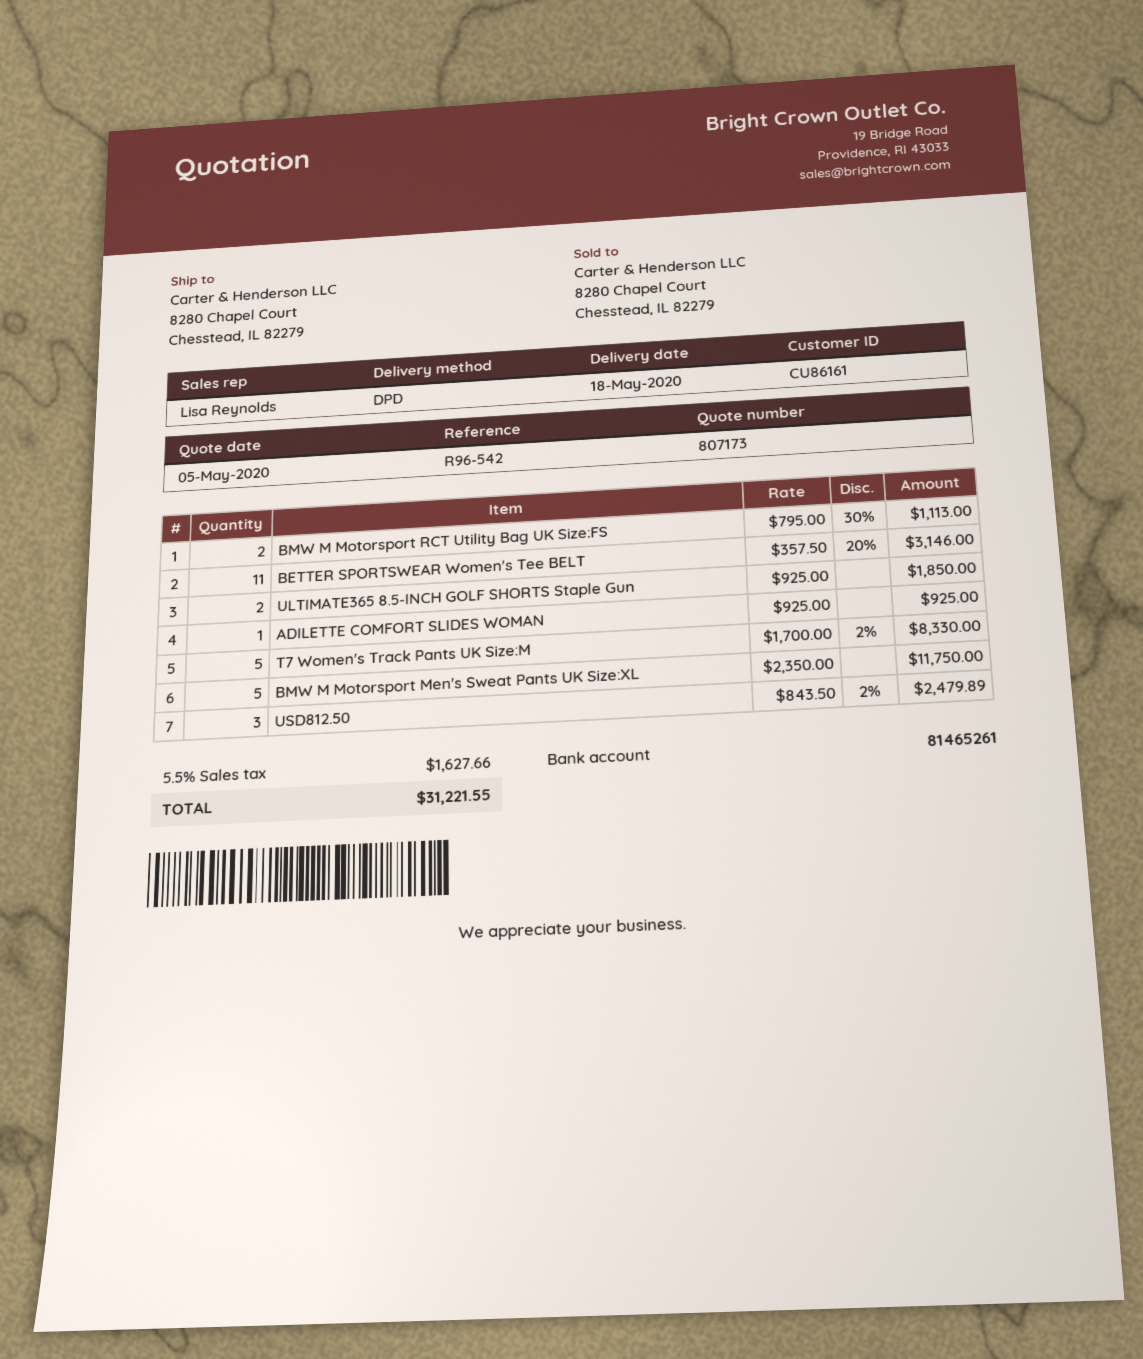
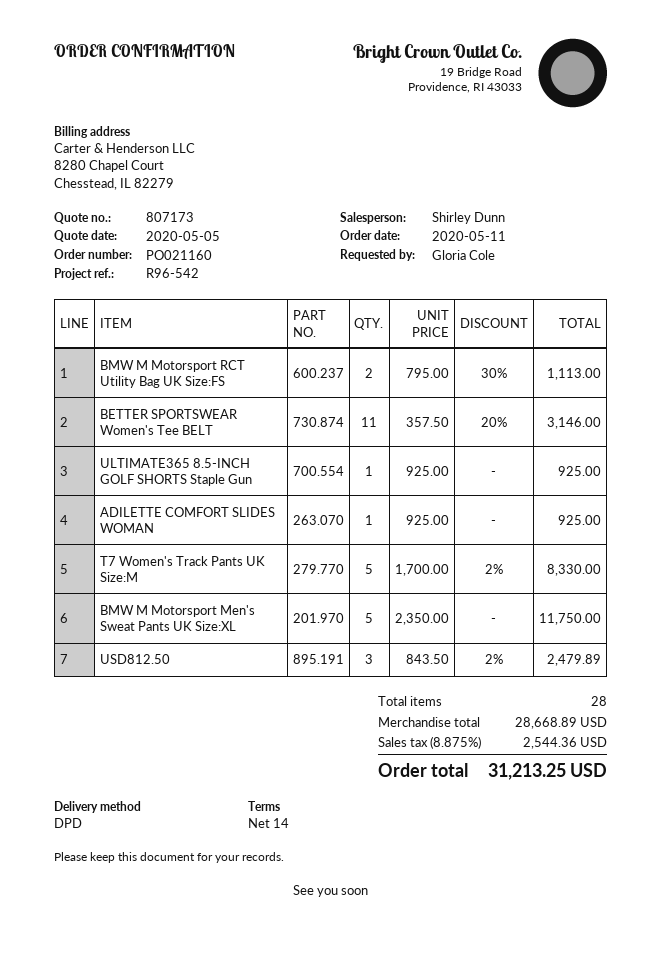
sales rep: Lisa Reynolds -> Shirley Dunn
ULTIMATE365 8.5-INCH GOLF SHORTS Staple Gun: 2 x 925.00 = 1850.00 -> 1 x 925.00 = 925.00
tax: 5.5% = 1627.66 -> 8.875% = 2544.36
total: 31221.55 -> 31213.25

